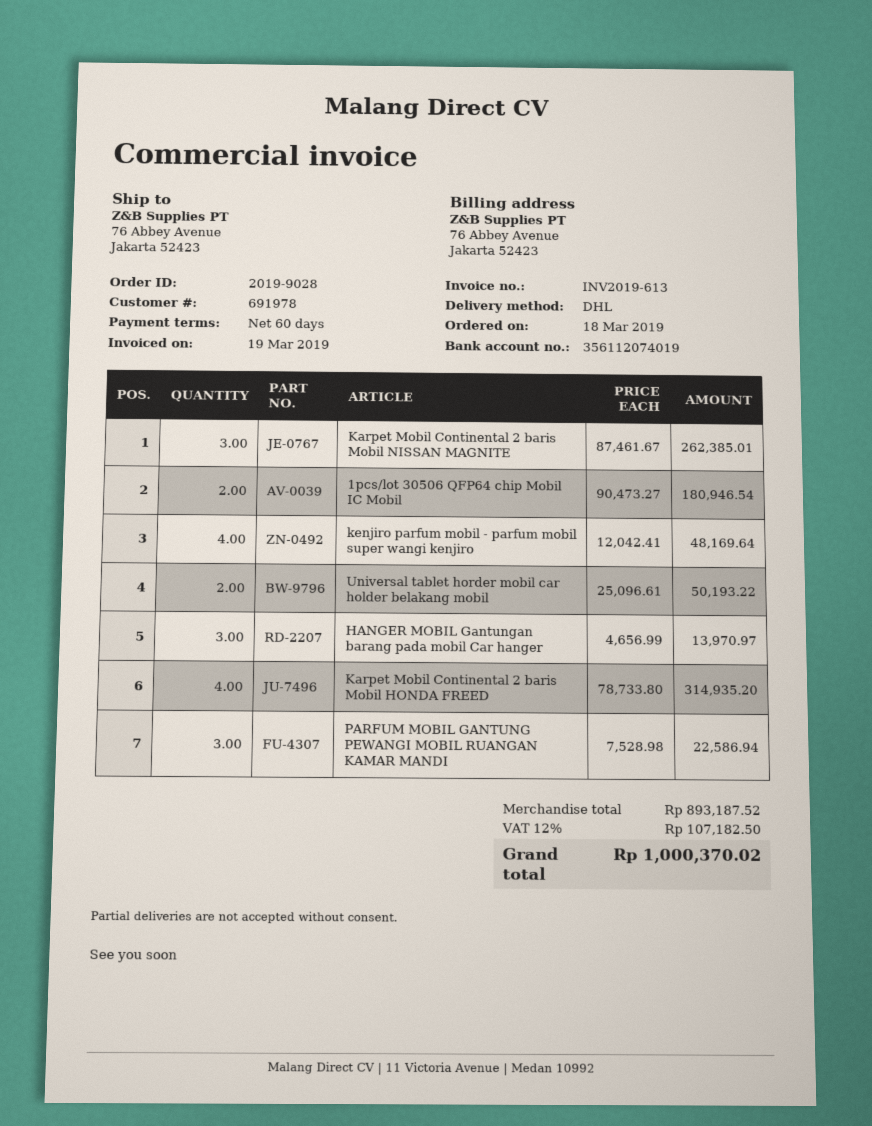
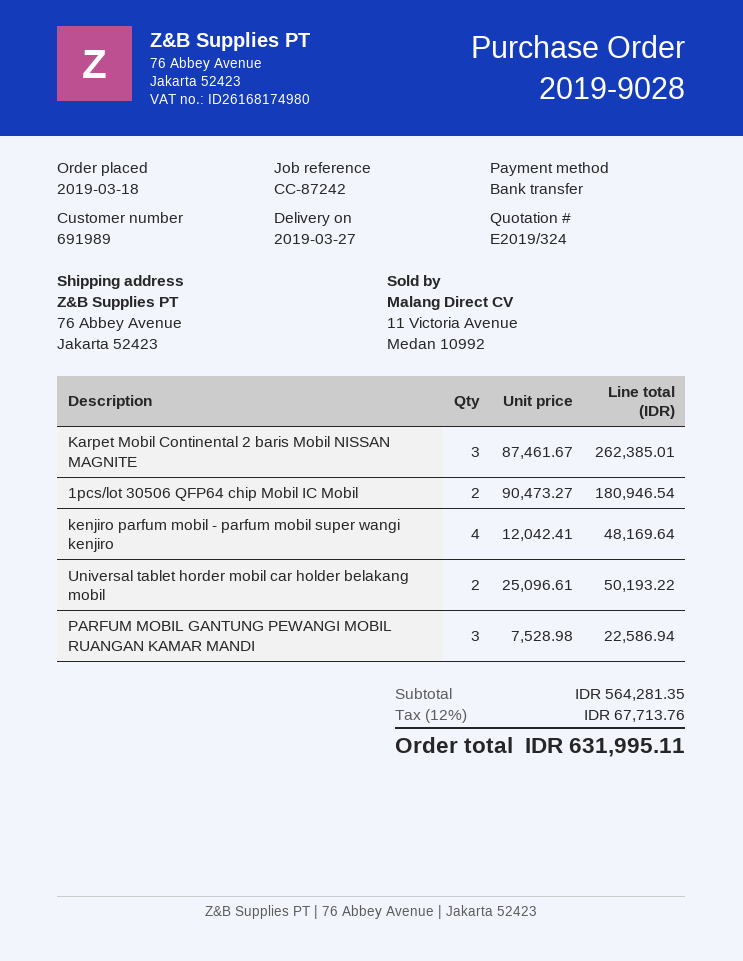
customer number: 691978 -> 691989
HANGER MOBIL Gantungan barang pada mobil Car hanger: 3 x 4656.99 = 13970.97 -> none
Karpet Mobil Continental 2 baris Mobil HONDA FREED: 4 x 78733.80 = 314935.20 -> none
subtotal: 893187.52 -> 564281.35
tax: 12% = 107182.50 -> 12% = 67713.76
total: 1000370.02 -> 631995.11

